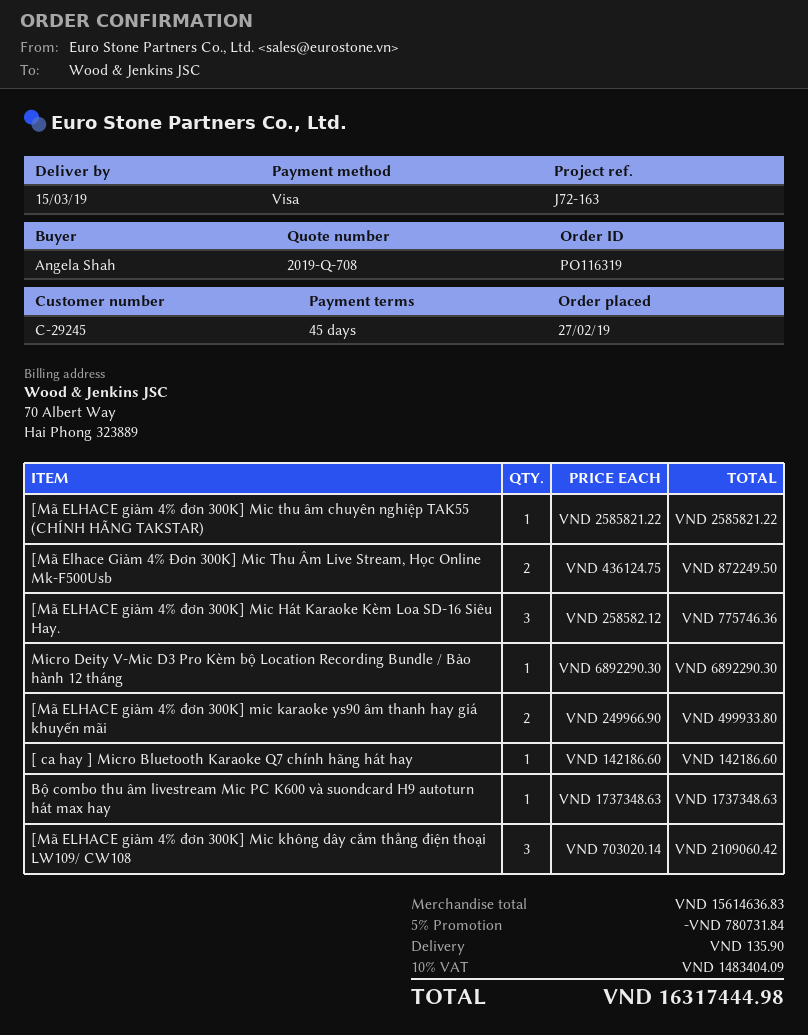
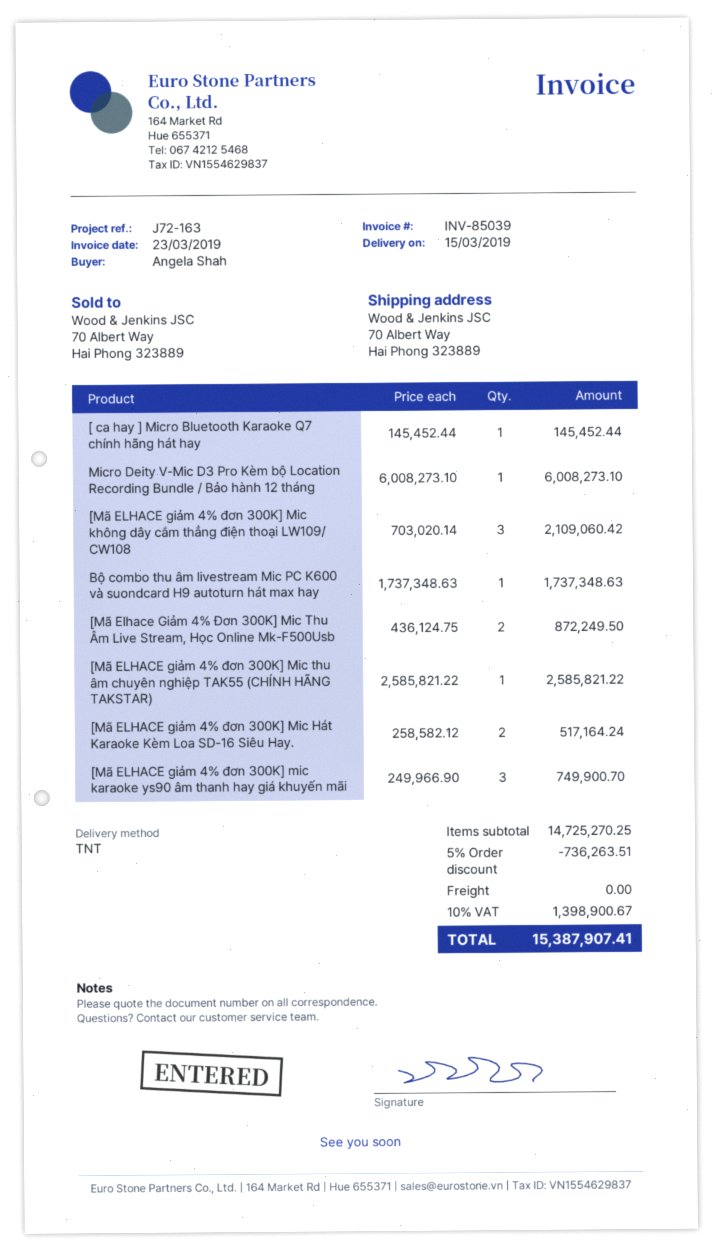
[Mã ELHACE giảm 4% đơn 300K] Mic Hát Karaoke Kèm Loa SD-16 Siêu Hay.: 3 x 258582.12 = 775746.36 -> 2 x 258582.12 = 517164.24
Micro Deity V-Mic D3 Pro Kèm bộ Location Recording Bundle / Bảo hành 12 tháng: 1 x 6892290.30 = 6892290.30 -> 1 x 6008273.10 = 6008273.10
[Mã ELHACE giảm 4% đơn 300K] mic karaoke ys90 âm thanh hay giá khuyến mãi: 2 x 249966.90 = 499933.80 -> 3 x 249966.90 = 749900.70
[ ca hay ] Micro Bluetooth Karaoke Q7 chính hãng hát hay: 1 x 142186.60 = 142186.60 -> 1 x 145452.44 = 145452.44
subtotal: 15614636.83 -> 14725270.25
discount: 5% = 780731.84 -> 5% = 736263.51
shipping: 135.90 -> 0.00
tax: 10% = 1483404.09 -> 10% = 1398900.67
total: 16317444.98 -> 15387907.41

